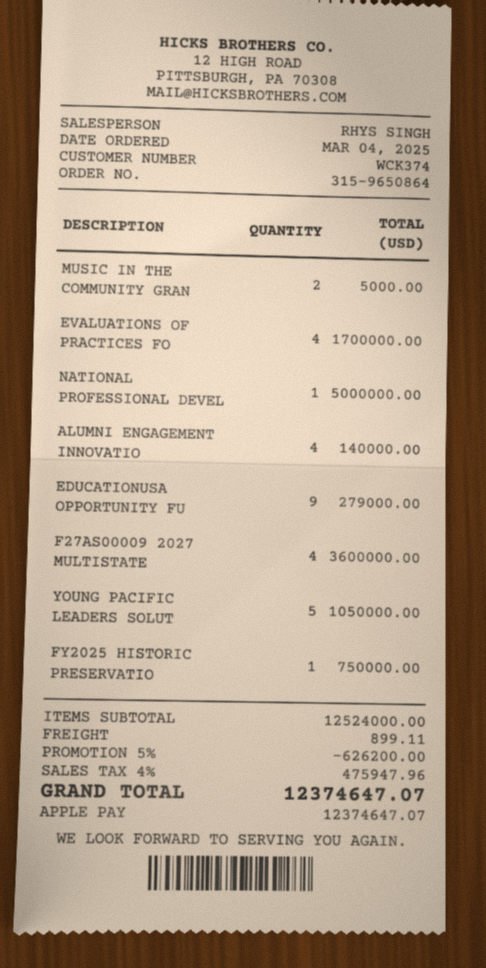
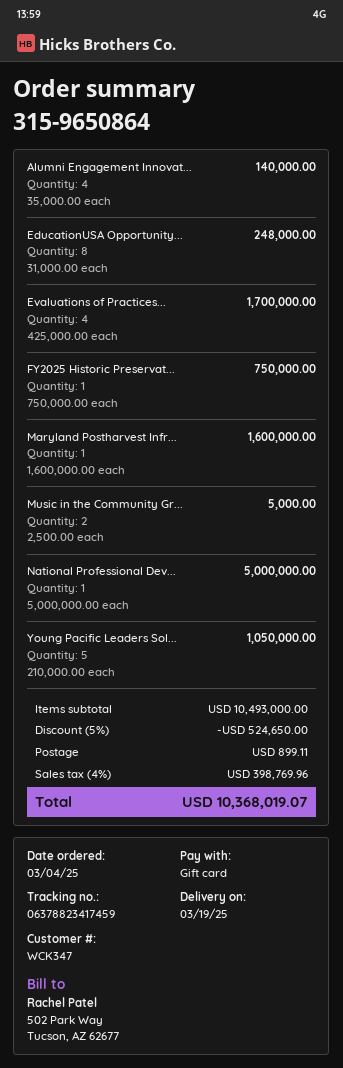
customer number: WCK374 -> WCK347
payment method: Apple Pay -> gift card
EDUCATIONUSA OPPORTUNITY FU: 9 for 279000.00 -> 8 for 248000.00
F27AS00009 2027 MULTISTATE: 4 for 3600000.00 -> none
Maryland Postharvest Infr...: none -> 1 for 1600000.00
subtotal: 12524000.00 -> 10493000.00
discount: 5% = 626200.00 -> 5% = 524650.00
tax: 4% = 475947.96 -> 4% = 398769.96
total: 12374647.07 -> 10368019.07

